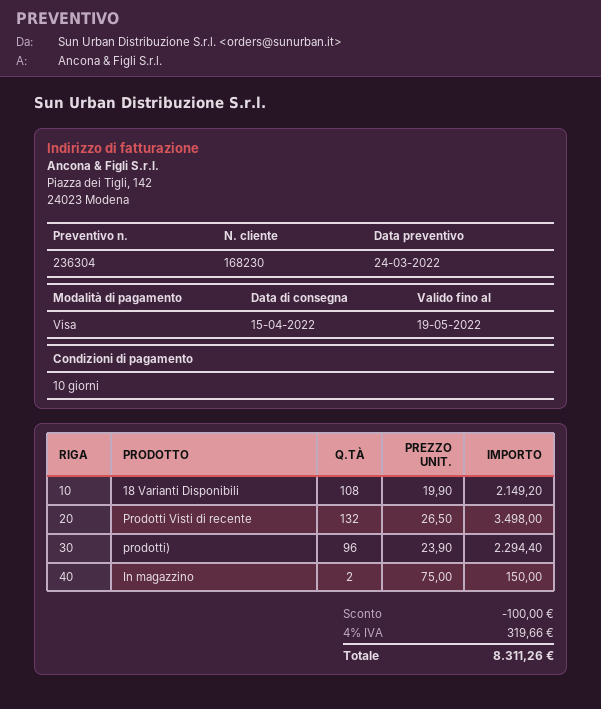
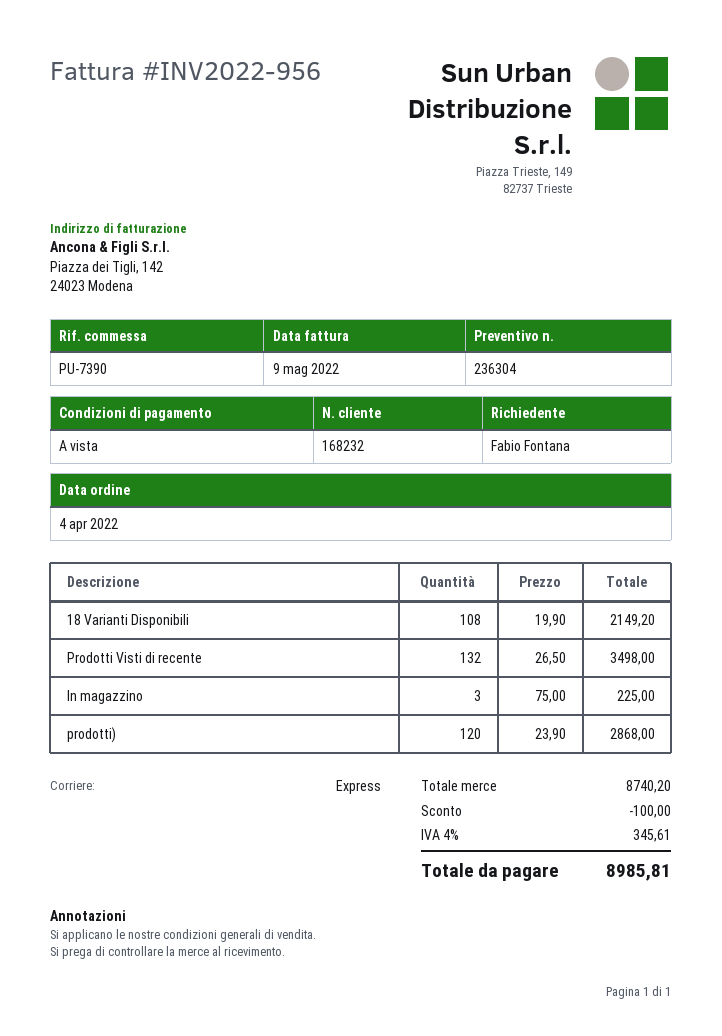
payment terms: 10 days -> on receipt
customer number: 168230 -> 168232
prodotti): 96 x 23.90 = 2294.40 -> 120 x 23.90 = 2868.00
In magazzino: 2 x 75.00 = 150.00 -> 3 x 75.00 = 225.00
tax: 4% = 319.66 -> 4% = 345.61
total: 8311.26 -> 8985.81

